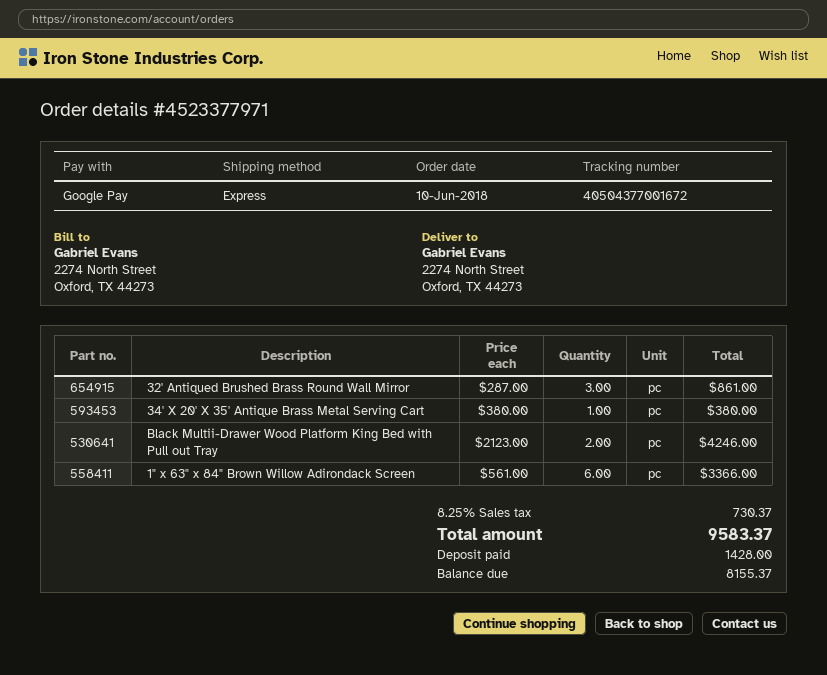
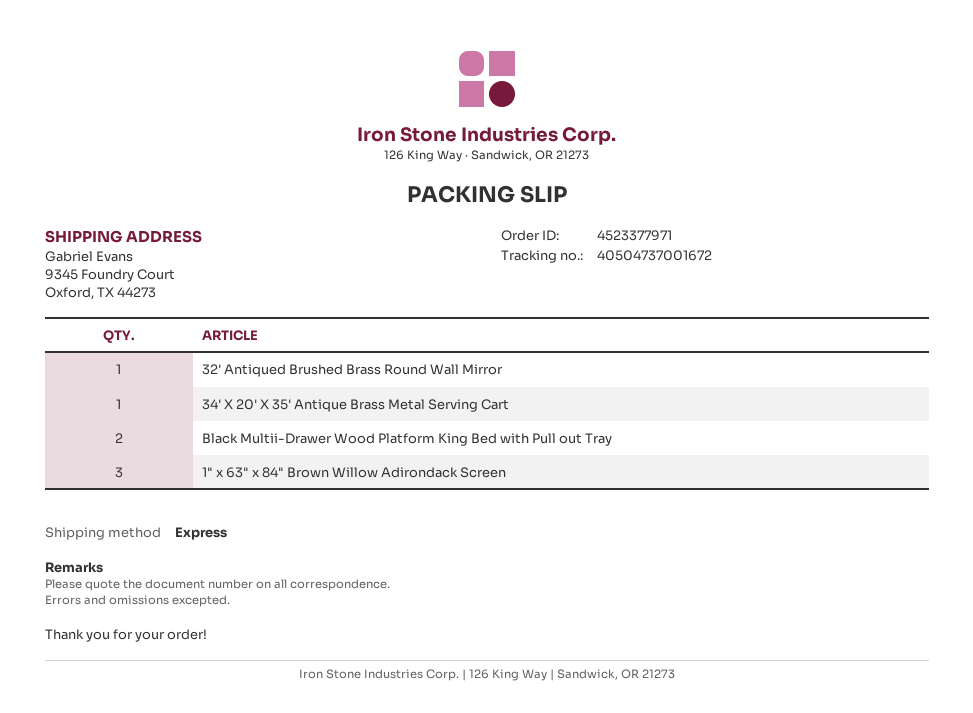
tracking number: 40504377001672 -> 40504737001672
ship to: 2274 North Street, Oxford, TX 44273 -> 9345 Foundry Court, Oxford, TX 44273
32' Antiqued Brushed Brass Round Wall Mirror: 3 -> 1
1" x 63" x 84" Brown Willow Adirondack Screen: 6 -> 3

